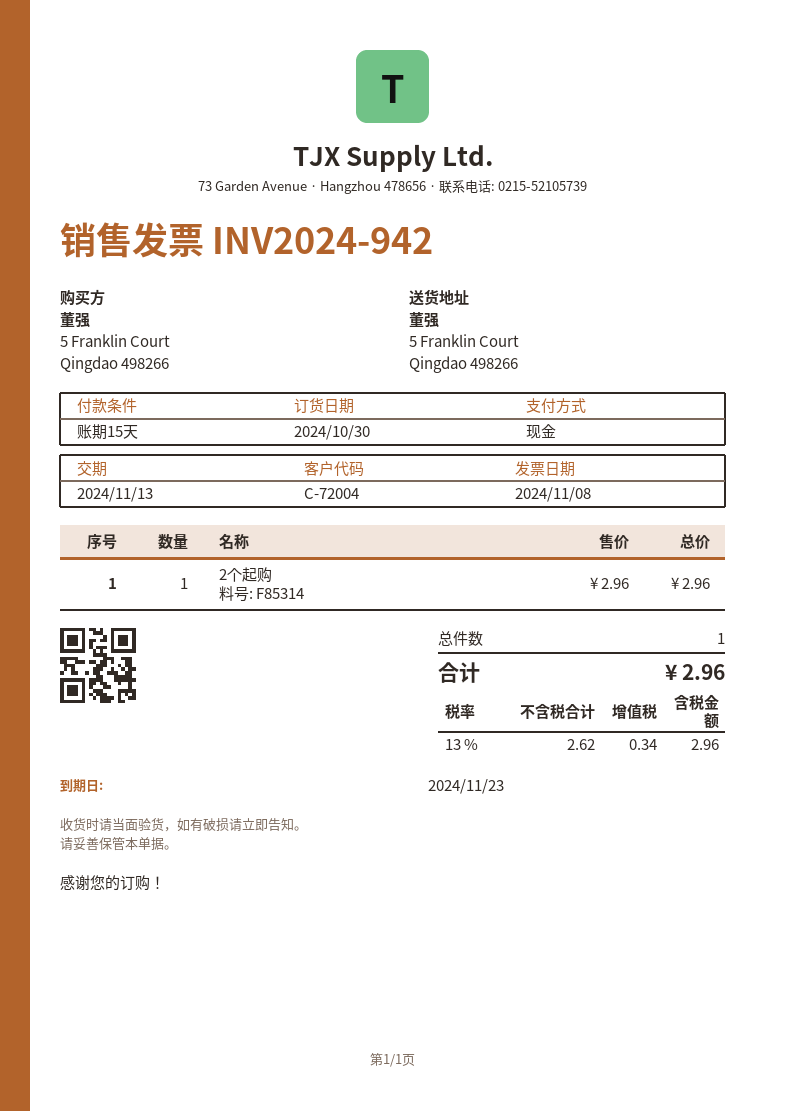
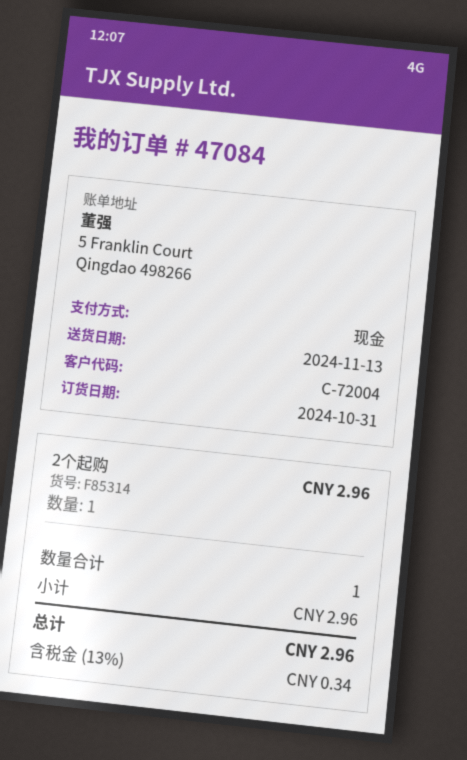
order date: 2024-10-30 -> 2024-10-31

